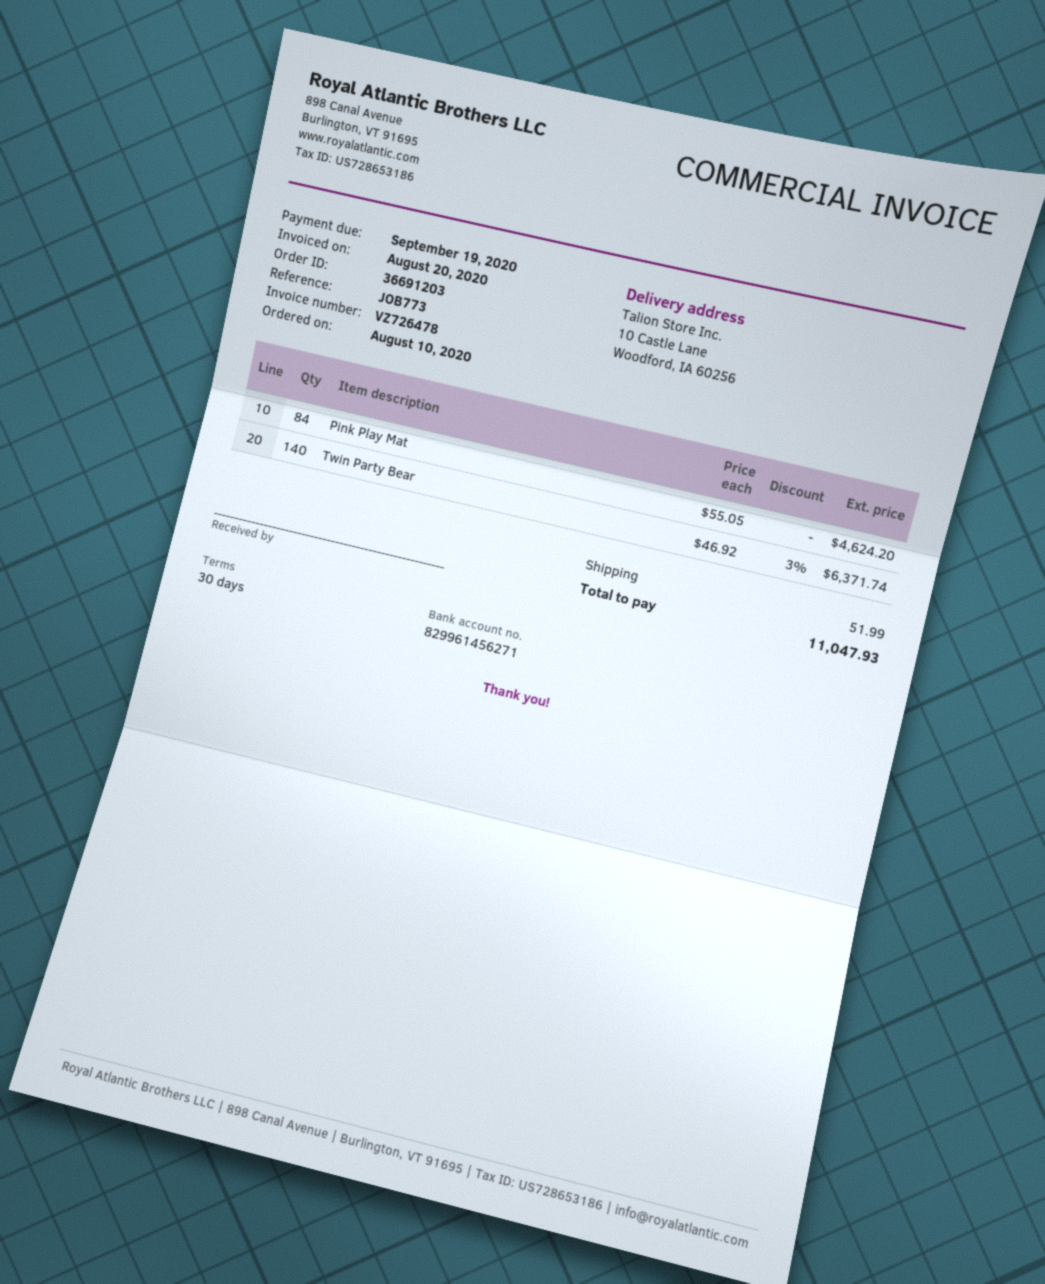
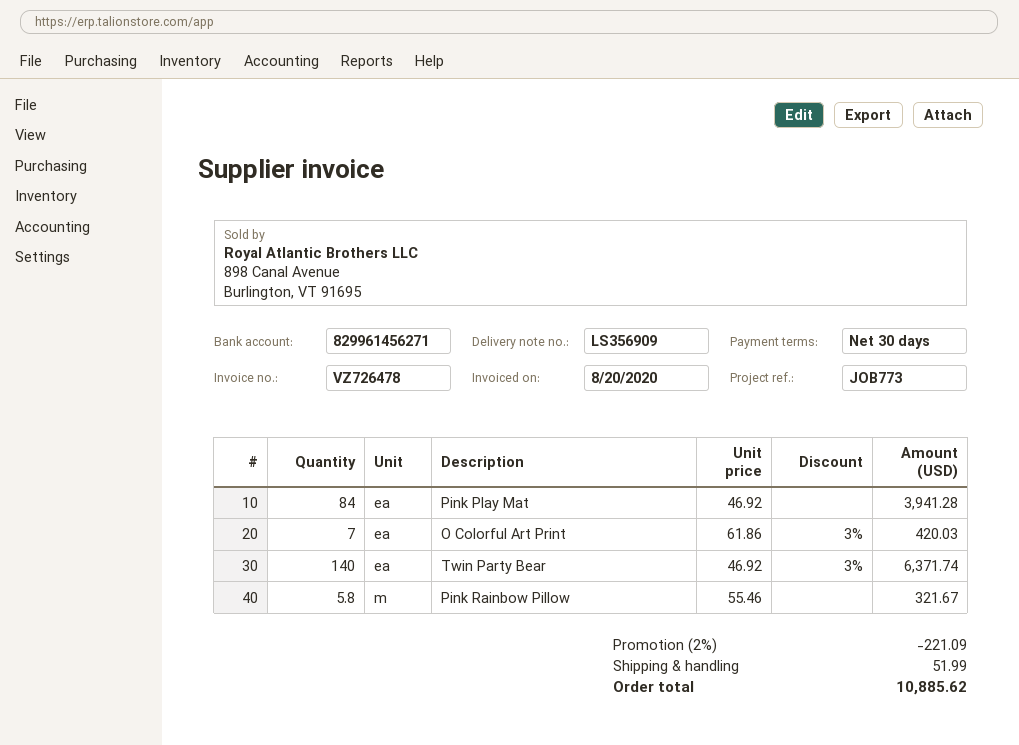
Pink Play Mat: 84 x 55.05 = 4624.20 -> 84 x 46.92 = 3941.28
O Colorful Art Print: none -> 7 x 61.86 - 3% = 420.03
Pink Rainbow Pillow: none -> 5.8 x 55.46 = 321.67
discount: none -> 2% = 221.09
total: 11047.93 -> 10885.62

